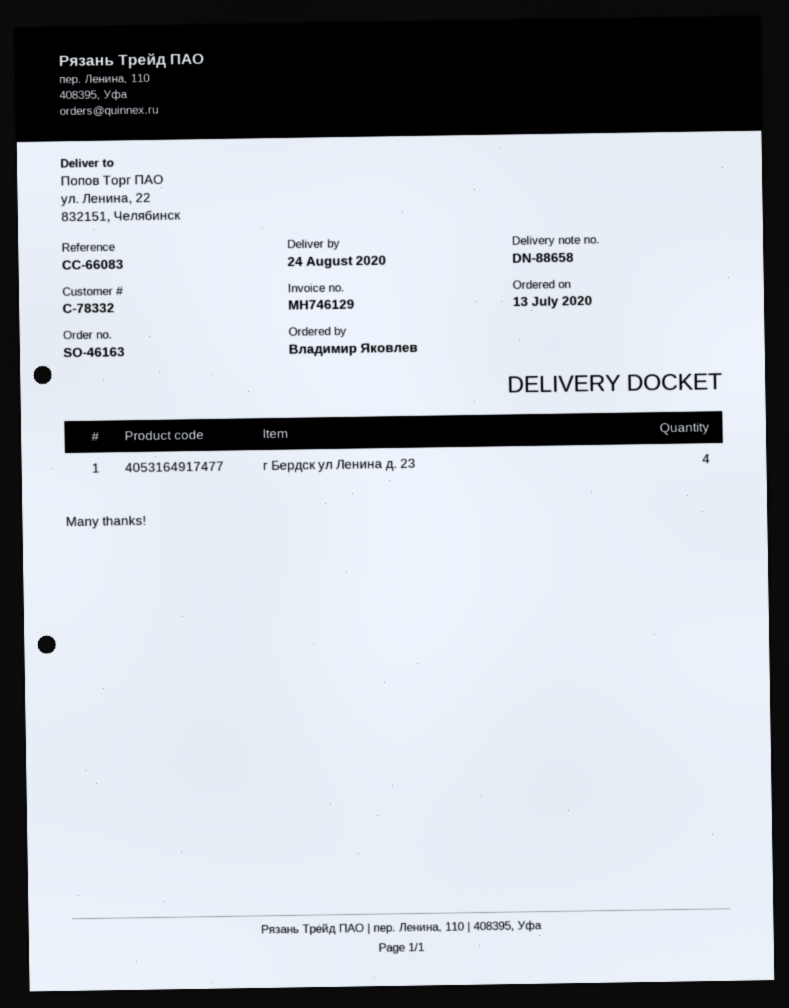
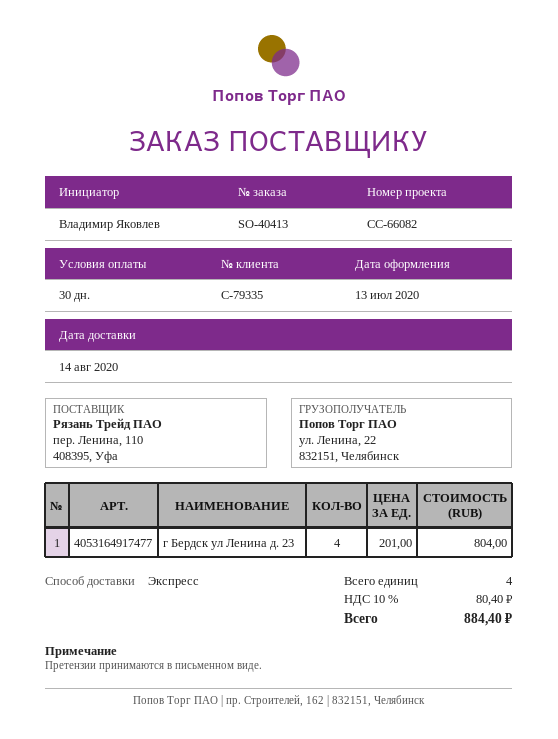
order number: SO-46163 -> SO-40413
delivery date: 2020-08-24 -> 2020-08-14
customer number: C-78332 -> C-79335
reference: CC-66083 -> CC-66082

